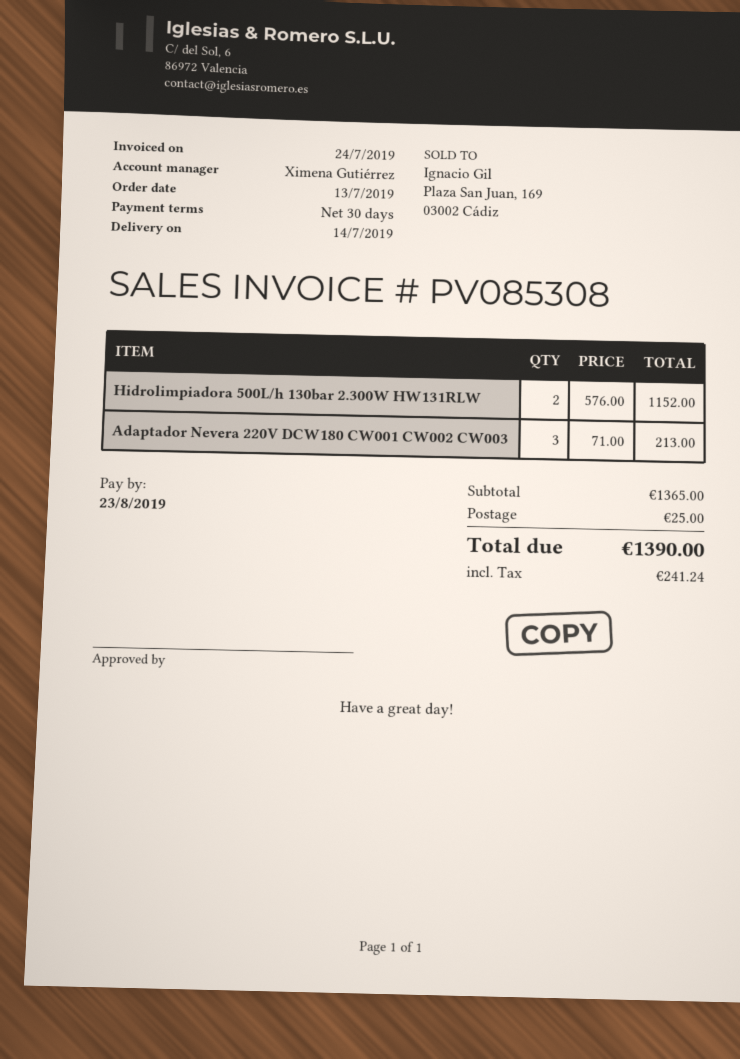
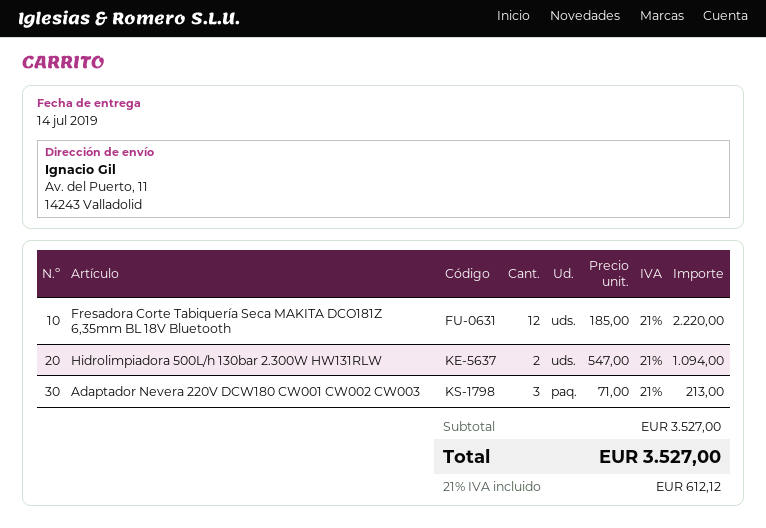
Hidrolimpiadora 500L/h 130bar 2.300W HW131RLW: 2 x 576.00 = 1152.00 -> 2 x 547.00 = 1094.00
Fresadora Corte Tabiquería Seca MAKITA DCO181Z 6,35mm BL 18V Bluetooth: none -> 12 x 185.00 = 2220.00
subtotal: 1365.00 -> 3527.00
shipping: 25.00 -> none
tax: 241.24 -> 612.12
total: 1390.00 -> 3527.00

